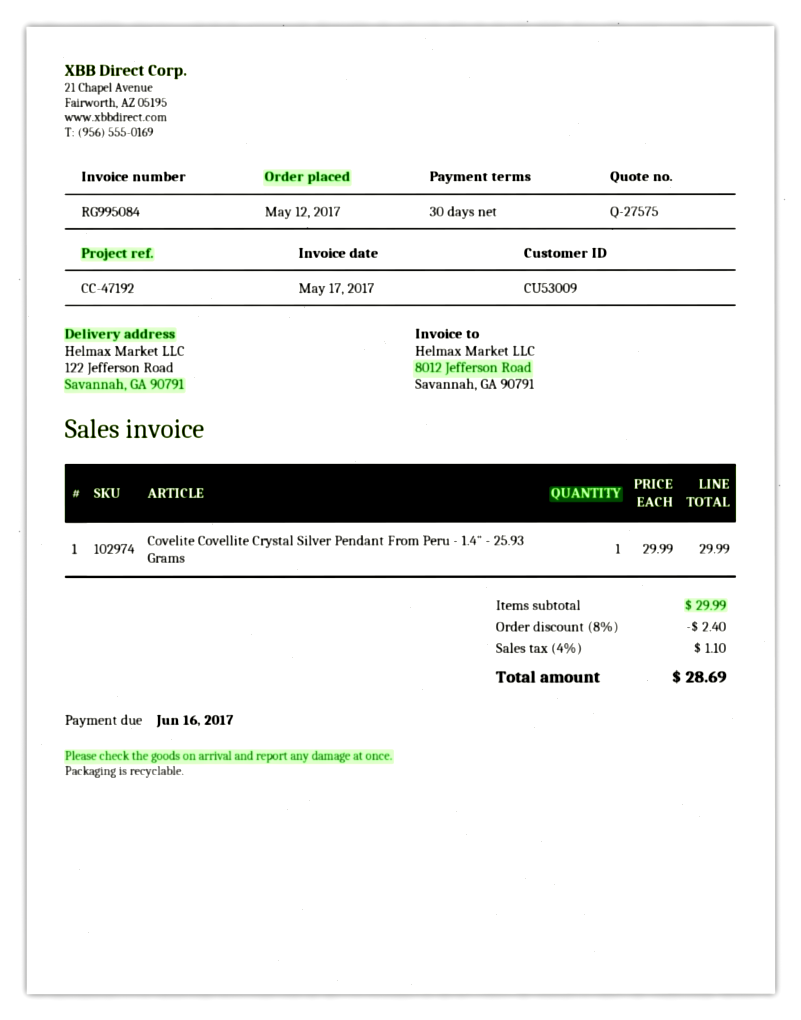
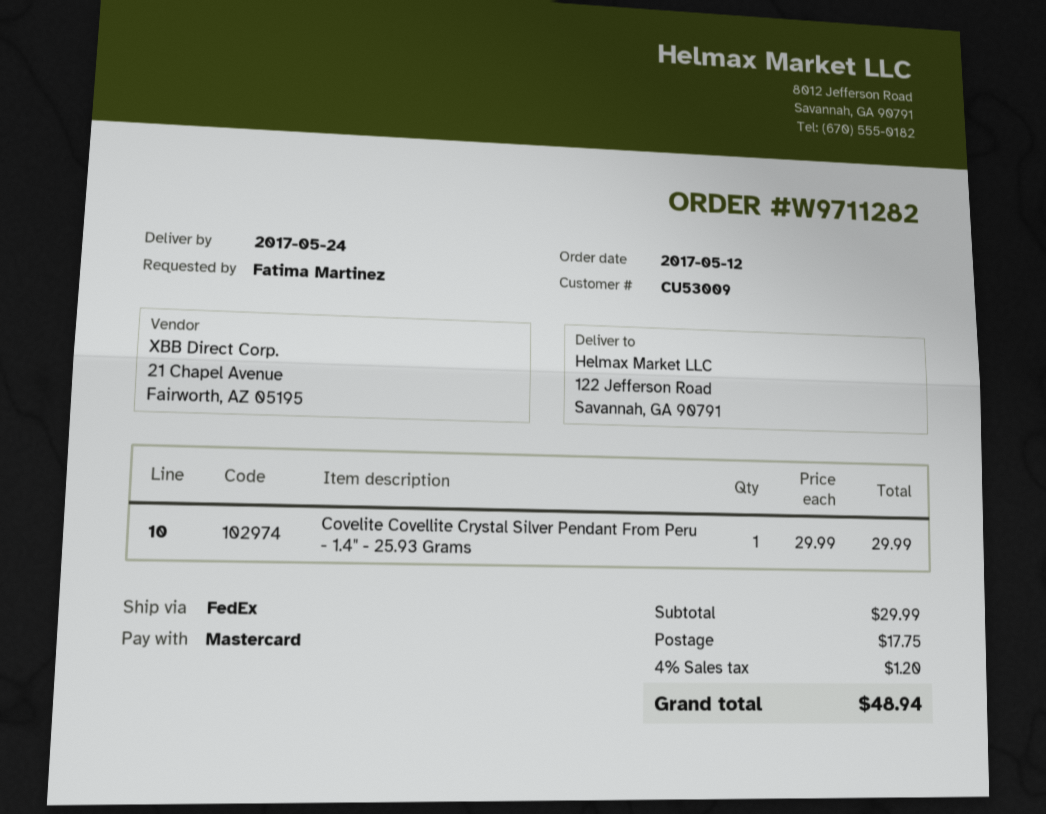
discount: 8% = 2.40 -> none
shipping: none -> 17.75
tax: 4% = 1.10 -> 4% = 1.20
total: 28.69 -> 48.94

